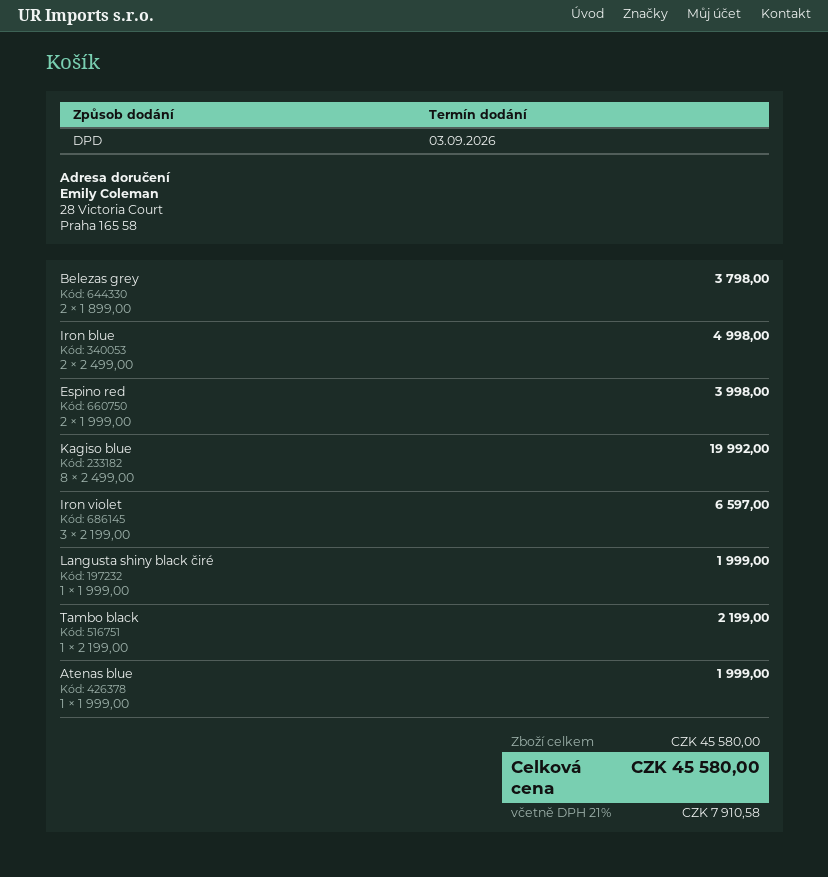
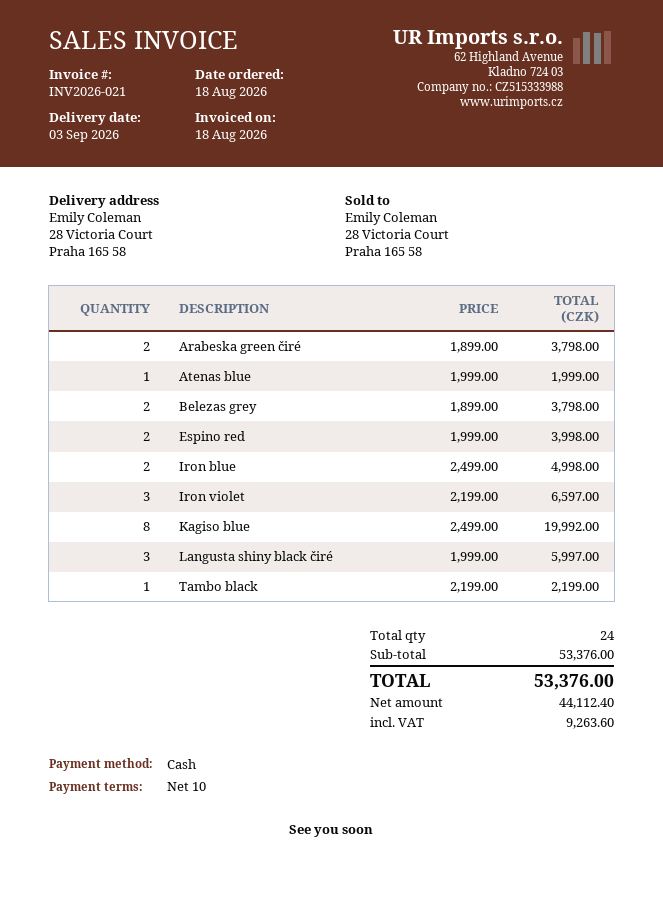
Langusta shiny black čiré: 1 x 1999.00 = 1999.00 -> 3 x 1999.00 = 5997.00
Arabeska green čiré: none -> 2 x 1899.00 = 3798.00
subtotal: 45580.00 -> 53376.00
tax: 7910.58 -> 9263.60
total: 45580.00 -> 53376.00

